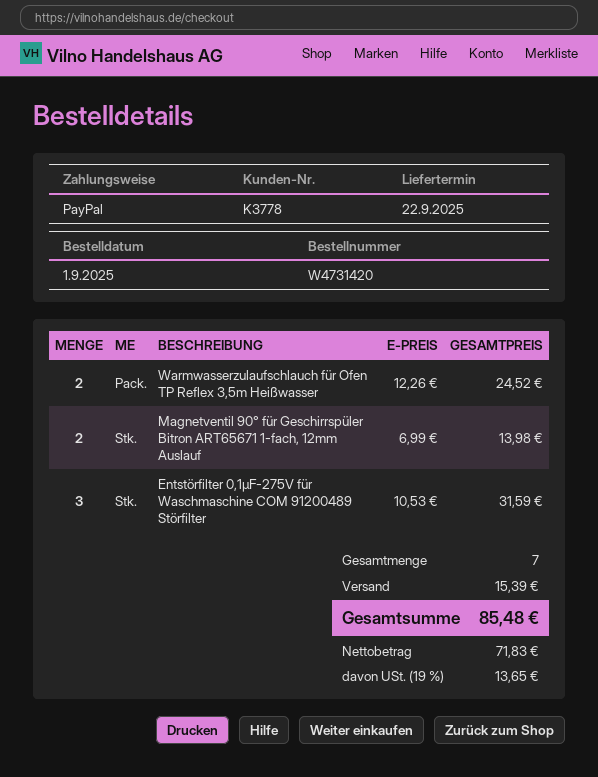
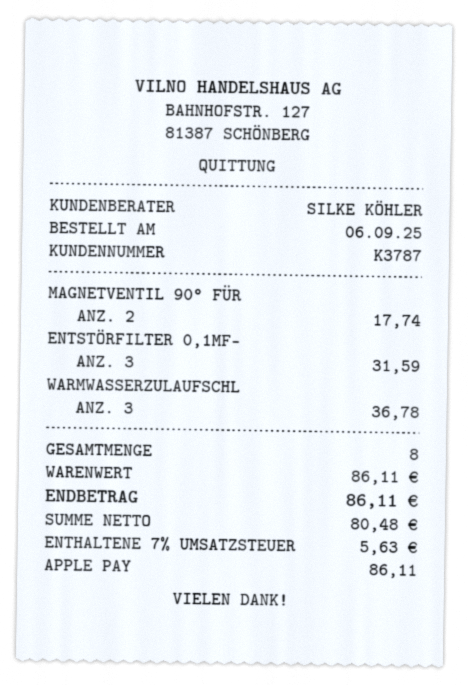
order date: 2025-09-01 -> 2025-09-06
customer number: K3778 -> K3787
payment method: PayPal -> Apple Pay
Warmwasserzulaufschlauch für Ofen TP Reflex 3,5m Heißwasser: 2 for 24.52 -> 3 for 36.78
Magnetventil 90° für Geschirrspüler Bitron ART65671 1-fach, 12mm Auslauf: 2 for 13.98 -> 2 for 17.74
total quantity: 7 -> 8
shipping: 15.39 -> none
net: 71.83 -> 80.48
tax: 19% = 13.65 -> 7% = 5.63
total: 85.48 -> 86.11

